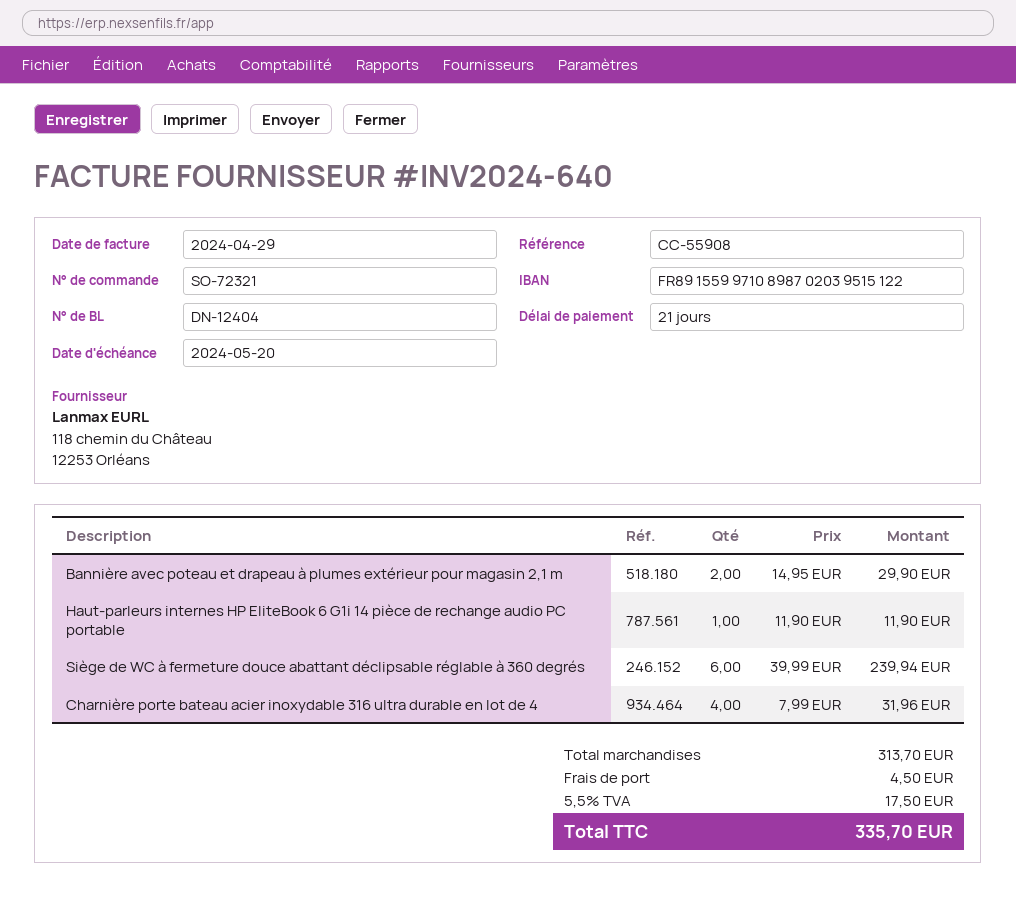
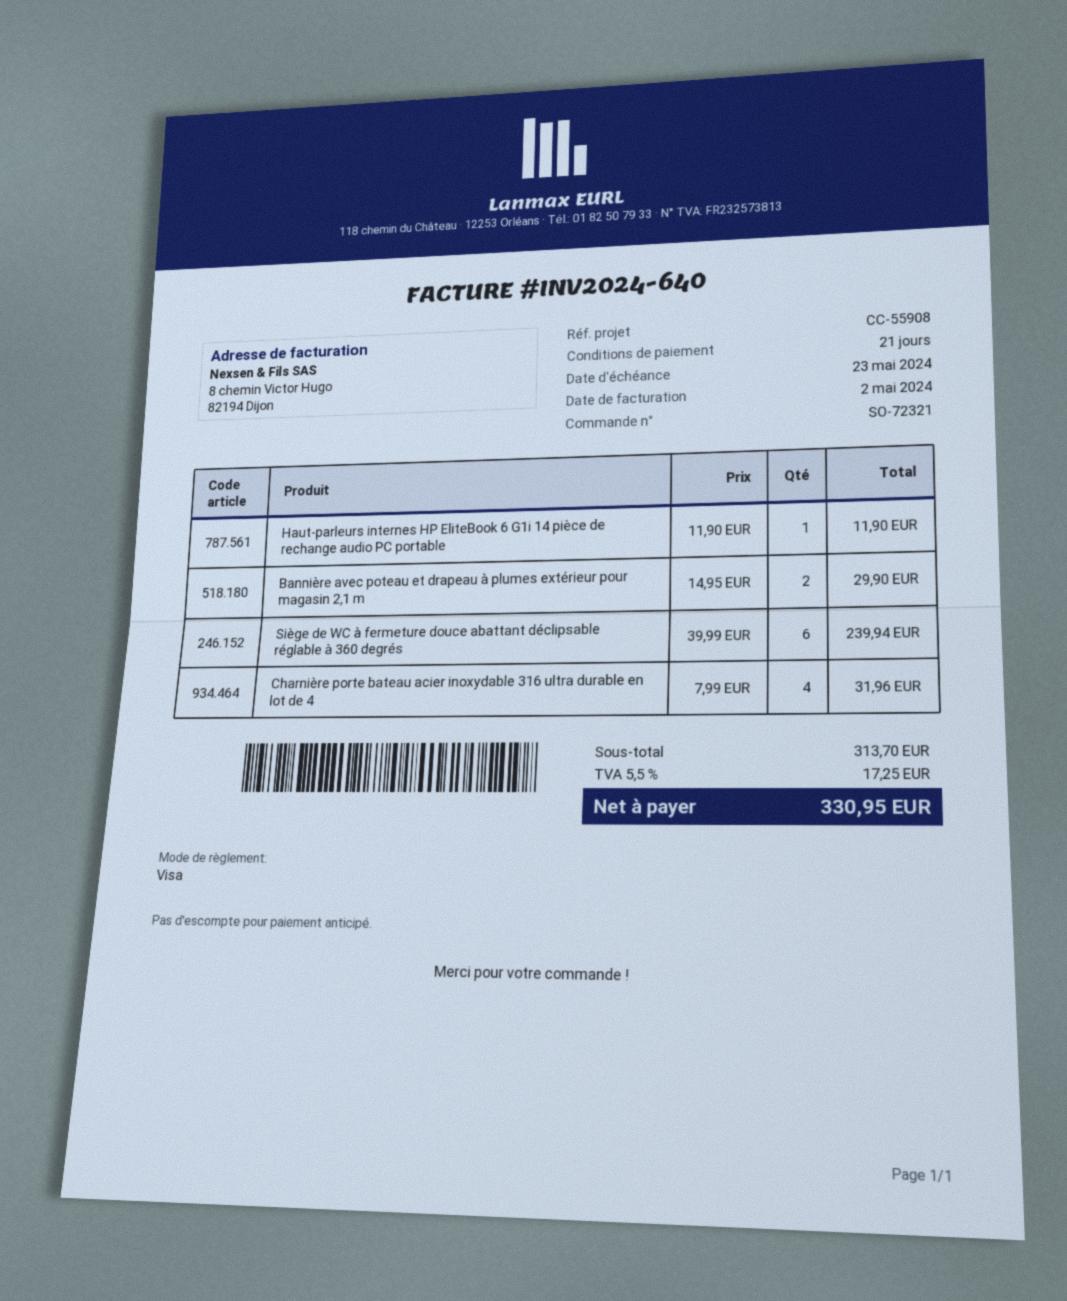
invoice date: 2024-04-29 -> 2024-05-02
due date: 2024-05-20 -> 2024-05-23
shipping: 4.50 -> none
tax: 5.5% = 17.50 -> 5.5% = 17.25
total: 335.70 -> 330.95

